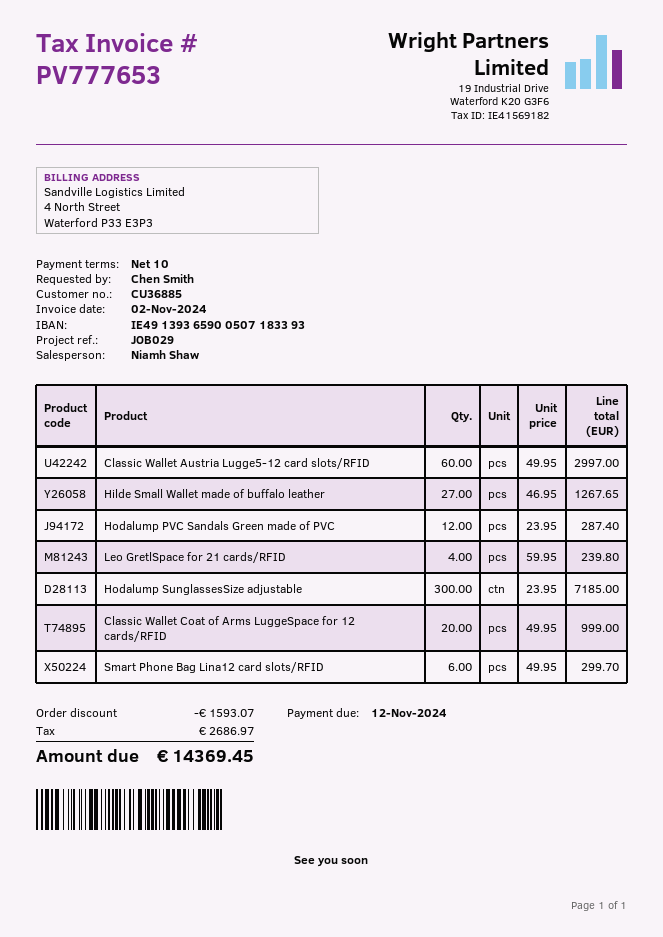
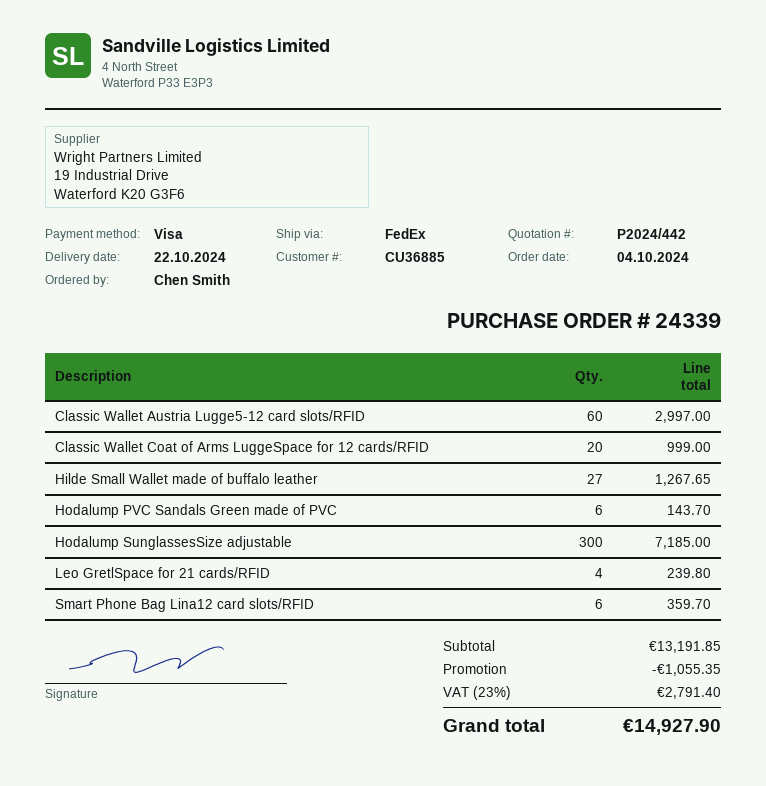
Hodalump PVC Sandals Green made of PVC: 12 for 287.40 -> 6 for 143.70
Smart Phone Bag Lina12 card slots/RFID: 6 for 299.70 -> 6 for 359.70
discount: 1593.07 -> 1055.35
tax: 2686.97 -> 2791.40
total: 14369.45 -> 14927.90

